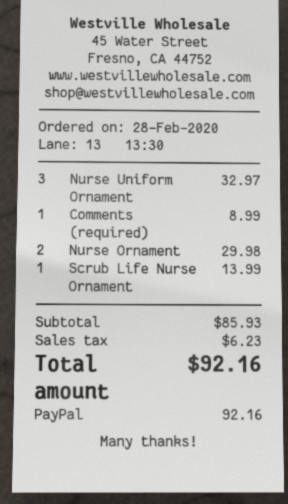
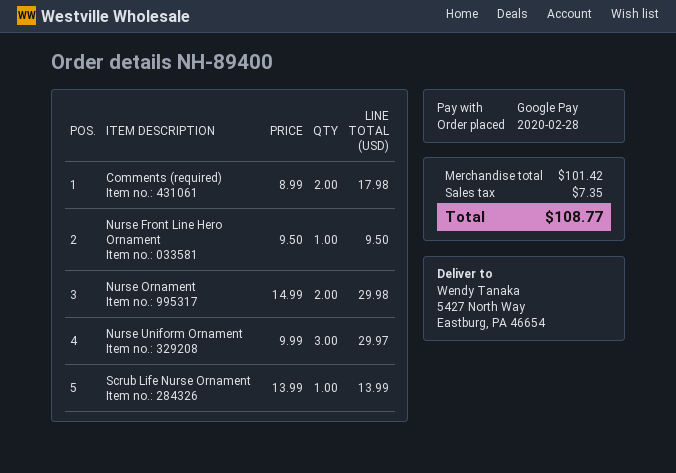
payment method: PayPal -> Google Pay
Nurse Uniform Ornament: 3 for 32.97 -> 3 for 29.97
Comments (required): 1 for 8.99 -> 2 for 17.98
Nurse Front Line Hero Ornament: none -> 1 for 9.50
subtotal: 85.93 -> 101.42
tax: 6.23 -> 7.35
total: 92.16 -> 108.77

